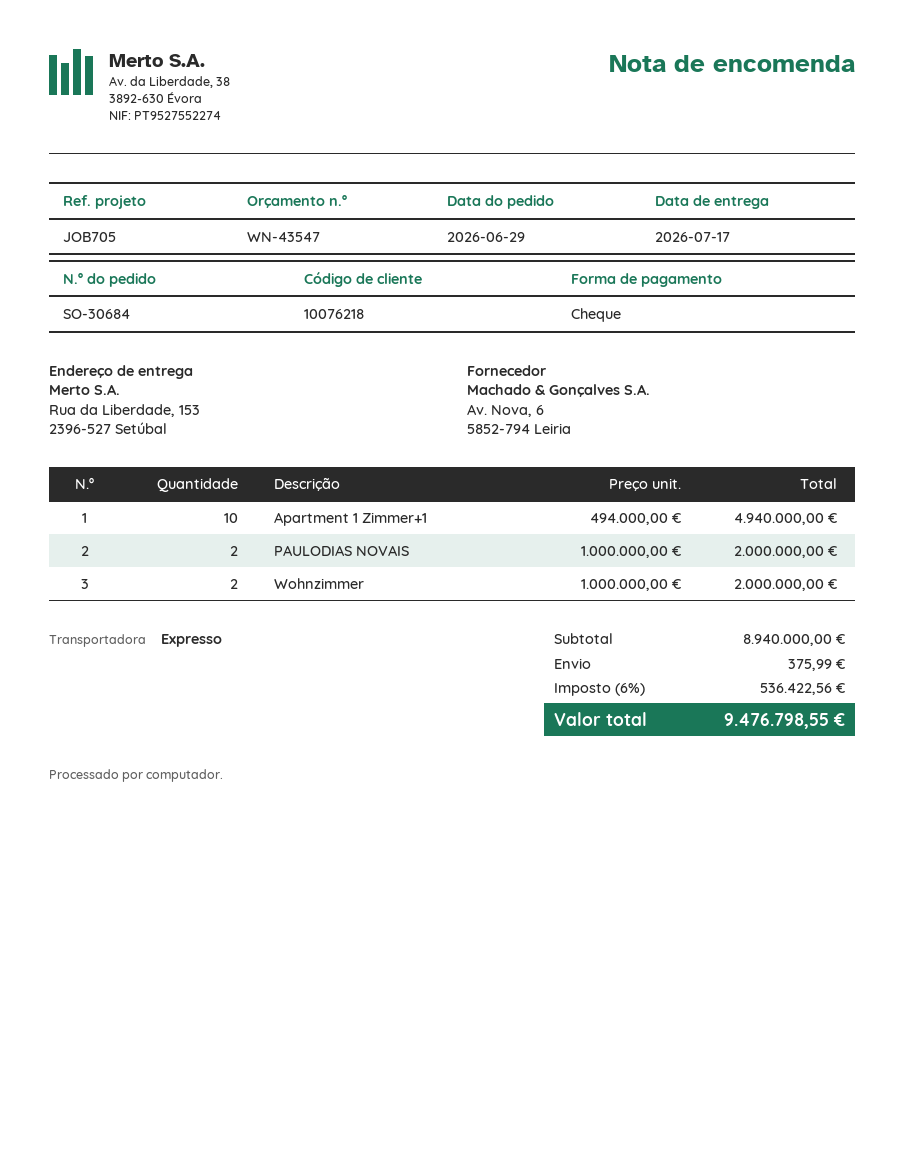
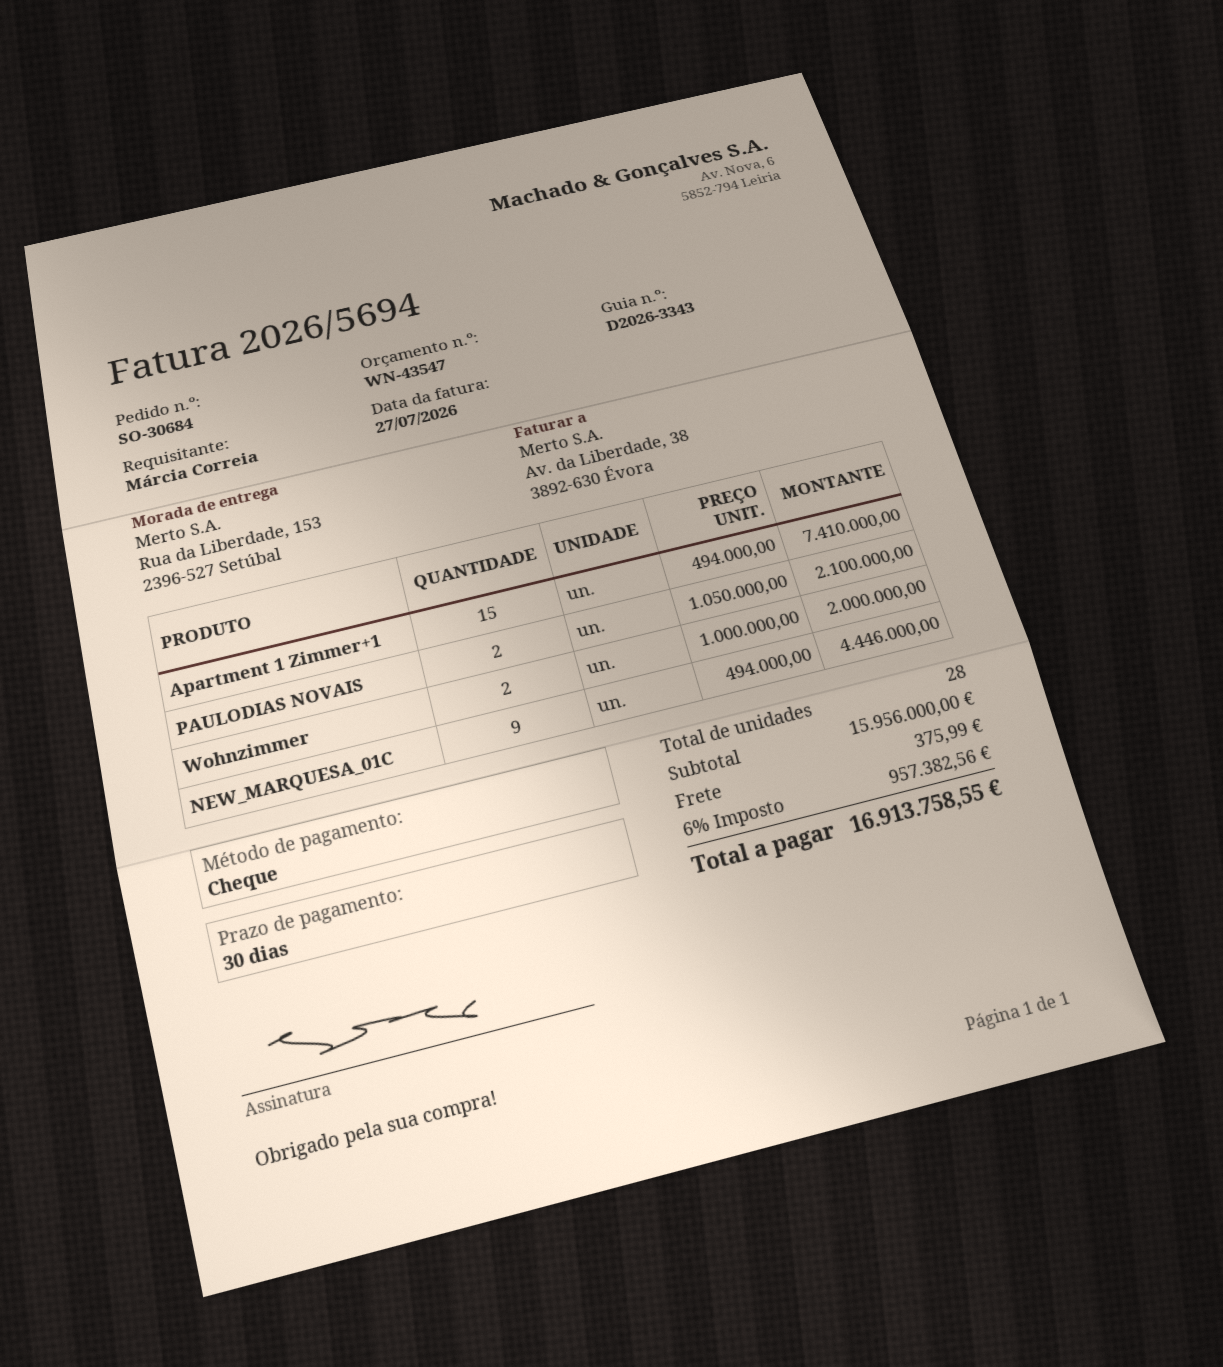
Apartment 1 Zimmer+1: 10 x 494000.00 = 4940000.00 -> 15 x 494000.00 = 7410000.00
PAULODIAS NOVAIS: 2 x 1000000.00 = 2000000.00 -> 2 x 1050000.00 = 2100000.00
NEW_MARQUESA_01C: none -> 9 x 494000.00 = 4446000.00
subtotal: 8940000.00 -> 15956000.00
tax: 6% = 536422.56 -> 6% = 957382.56
total: 9476798.55 -> 16913758.55

